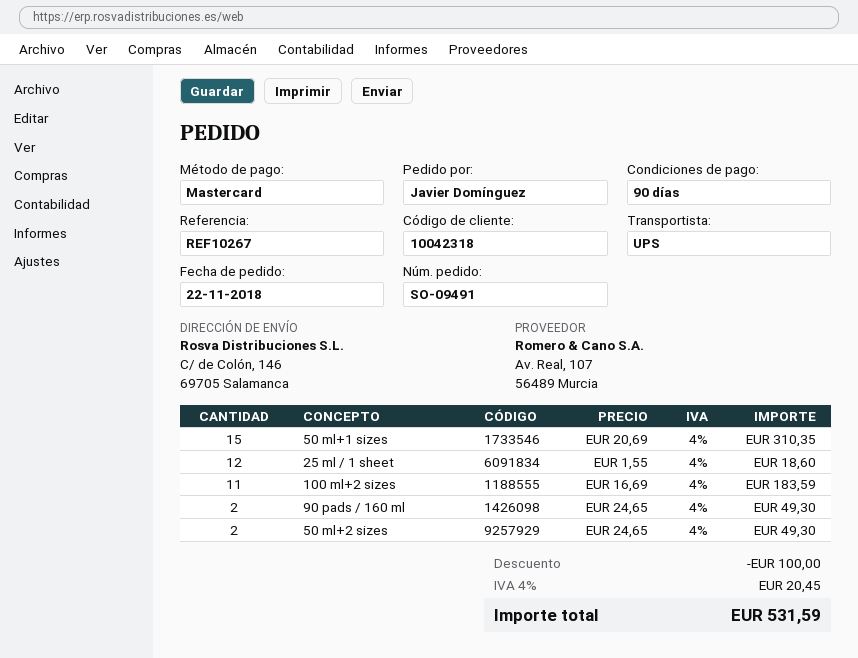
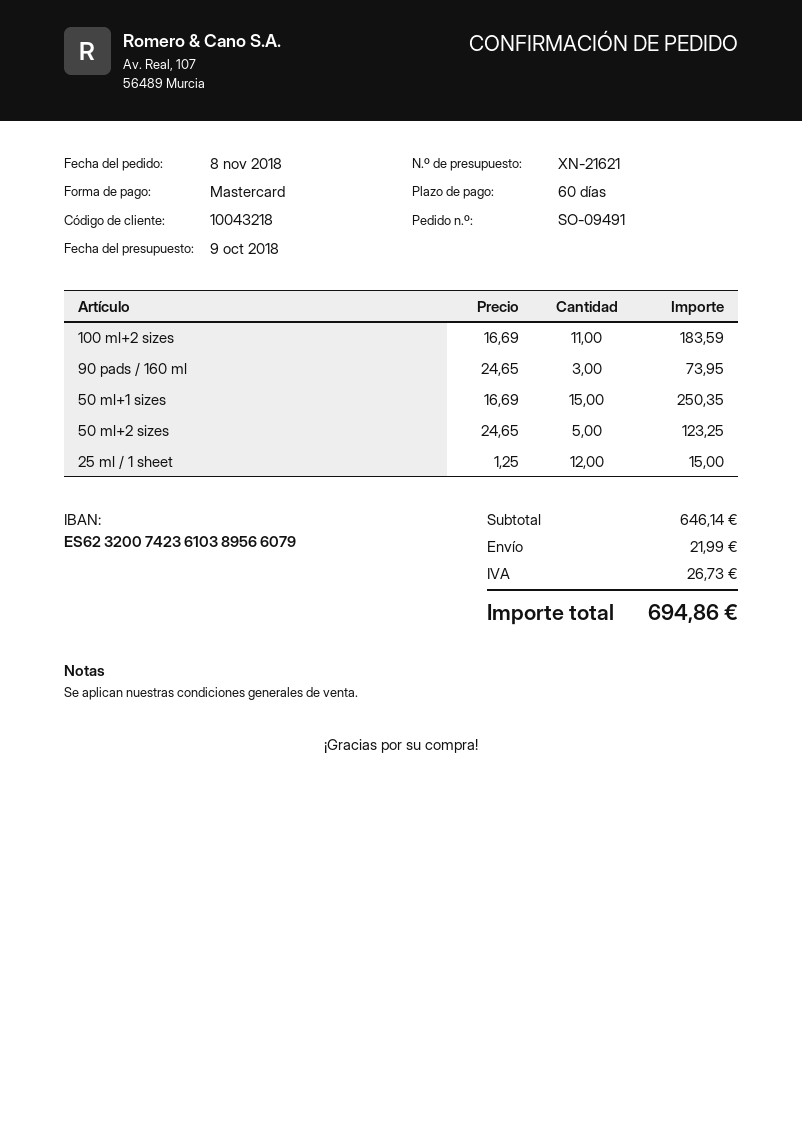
order date: 2018-11-22 -> 2018-11-08
payment terms: 90 days -> 60 days
customer number: 10042318 -> 10043218
50 ml+1 sizes: 15 x 20.69 = 310.35 -> 15 x 16.69 = 250.35
25 ml / 1 sheet: 12 x 1.55 = 18.60 -> 12 x 1.25 = 15.00
90 pads / 160 ml: 2 x 24.65 = 49.30 -> 3 x 24.65 = 73.95
50 ml+2 sizes: 2 x 24.65 = 49.30 -> 5 x 24.65 = 123.25
discount: 100.00 -> none
shipping: none -> 21.99
tax: 20.45 -> 26.73
total: 531.59 -> 694.86

